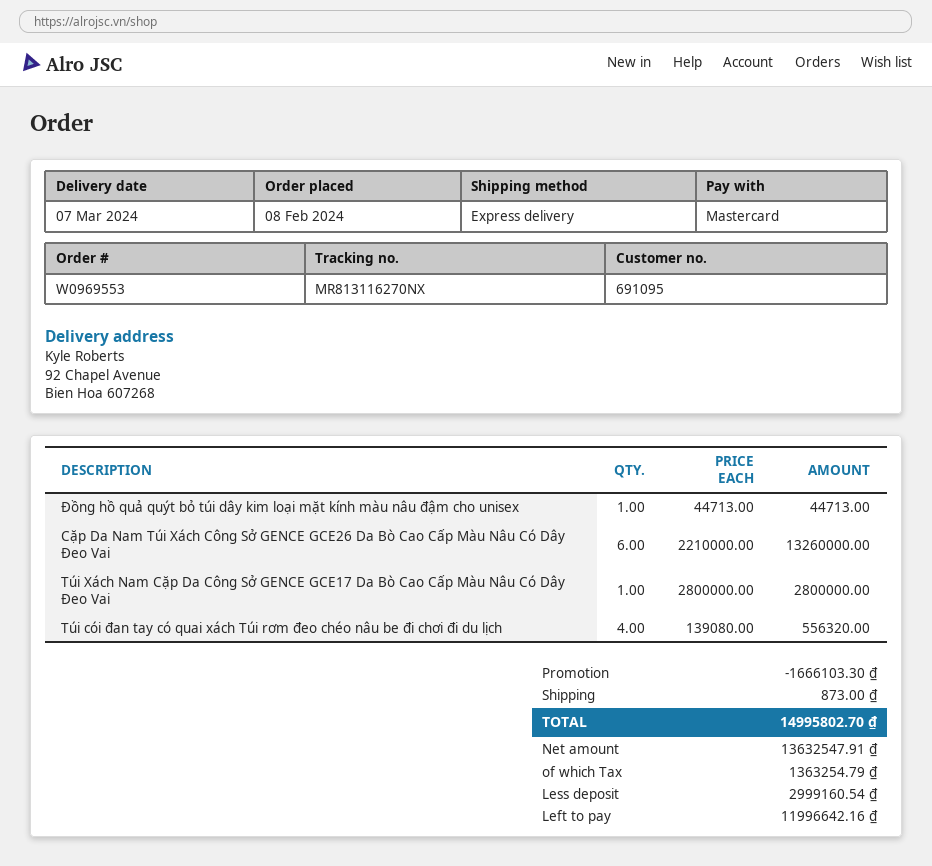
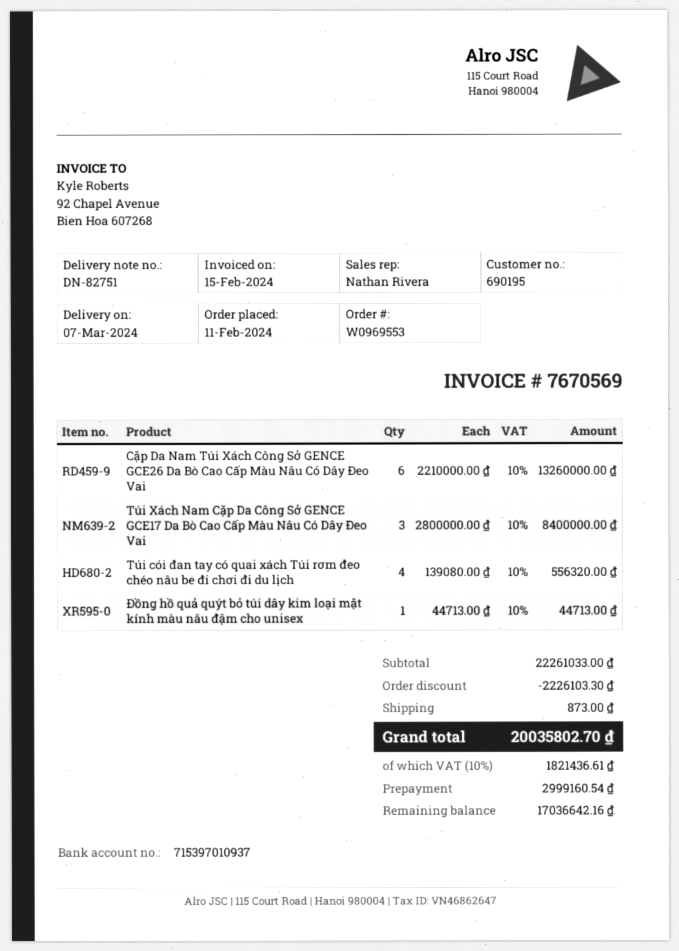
order date: 2024-02-08 -> 2024-02-11
customer number: 691095 -> 690195
Túi Xách Nam Cặp Da Công Sở GENCE GCE17 Da Bò Cao Cấp Màu Nâu Có Dây Đeo Vai: 1 x 2800000.00 = 2800000.00 -> 3 x 2800000.00 = 8400000.00
discount: 1666103.30 -> 2226103.30
tax: 1363254.79 -> 1821436.61
total: 14995802.70 -> 20035802.70
balance: 11996642.16 -> 17036642.16

